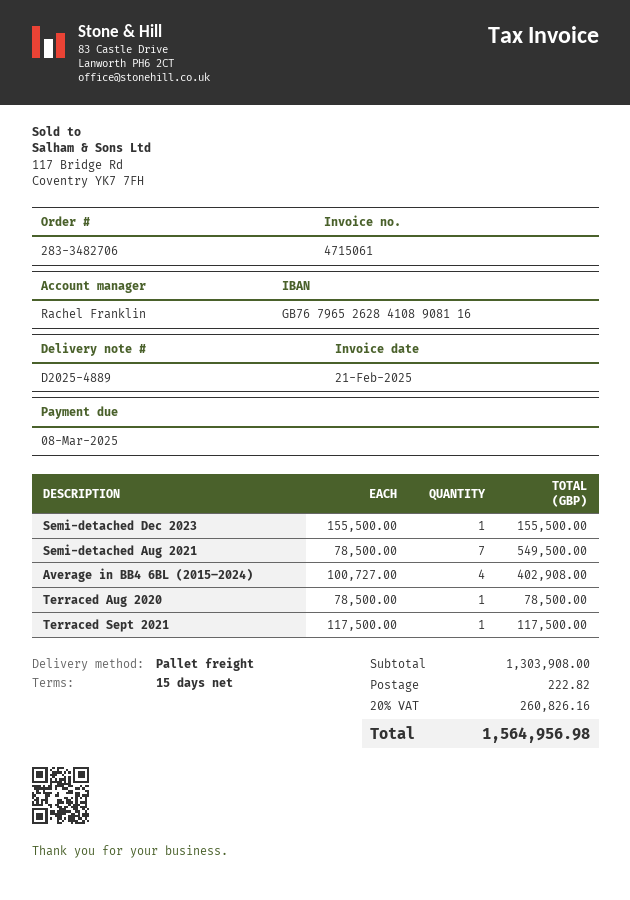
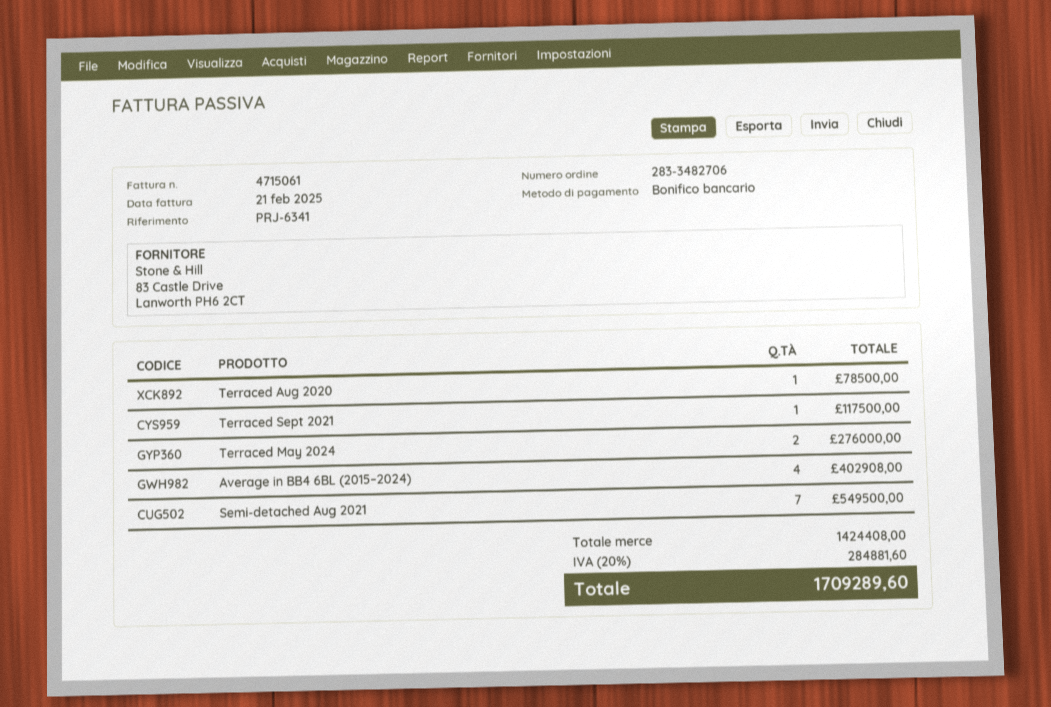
Semi-detached Dec 2023: 1 for 155500.00 -> none
Terraced May 2024: none -> 2 for 276000.00
subtotal: 1303908.00 -> 1424408.00
shipping: 222.82 -> none
tax: 20% = 260826.16 -> 20% = 284881.60
total: 1564956.98 -> 1709289.60

